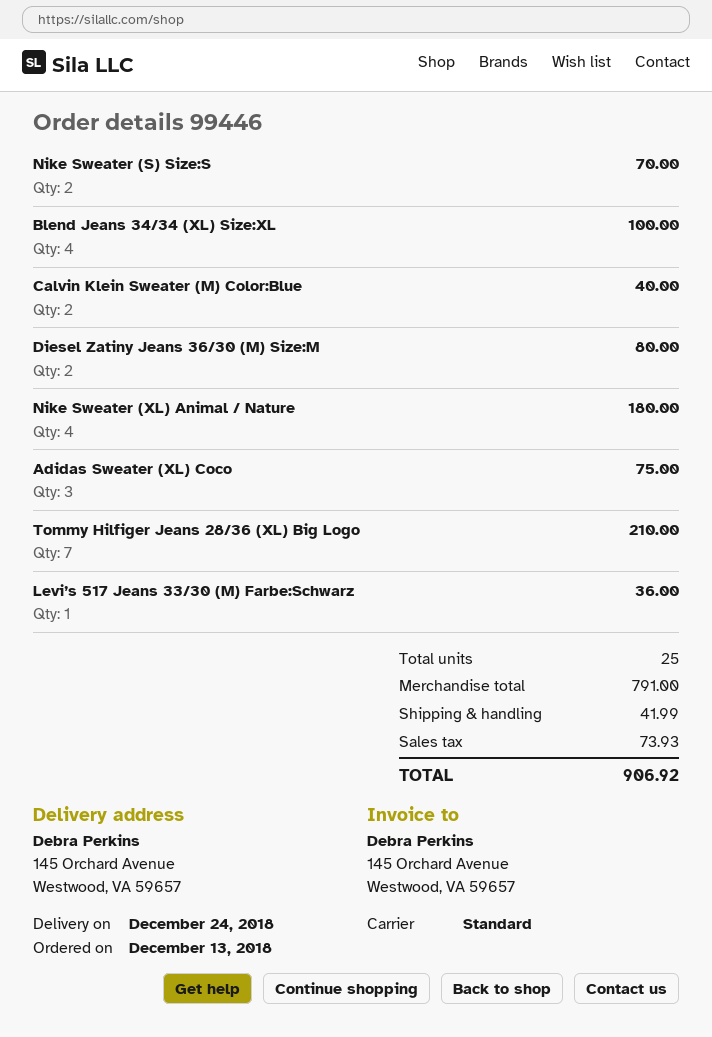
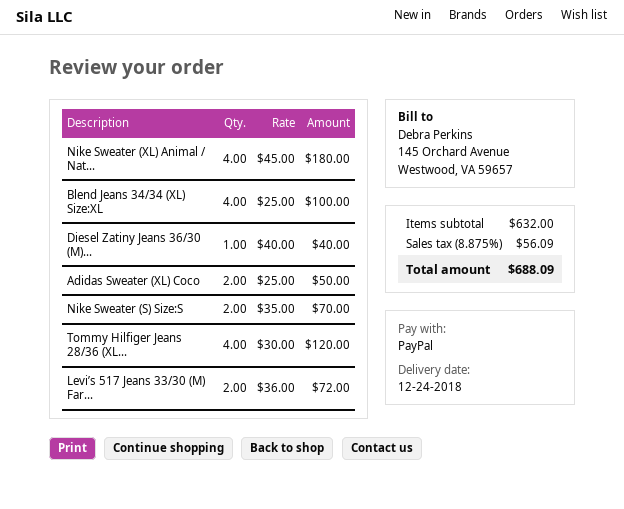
Calvin Klein Sweater (M) Color:Blue: 2 for 40.00 -> none
Diesel Zatiny Jeans 36/30 (M) Size:M: 2 for 80.00 -> 1 for 40.00
Adidas Sweater (XL) Coco: 3 for 75.00 -> 2 for 50.00
Tommy Hilfiger Jeans 28/36 (XL) Big Logo: 7 for 210.00 -> 4 for 120.00
Levi’s 517 Jeans 33/30 (M) Farbe:Schwarz: 1 for 36.00 -> 2 for 72.00
subtotal: 791.00 -> 632.00
shipping: 41.99 -> none
tax: 73.93 -> 56.09
total: 906.92 -> 688.09

